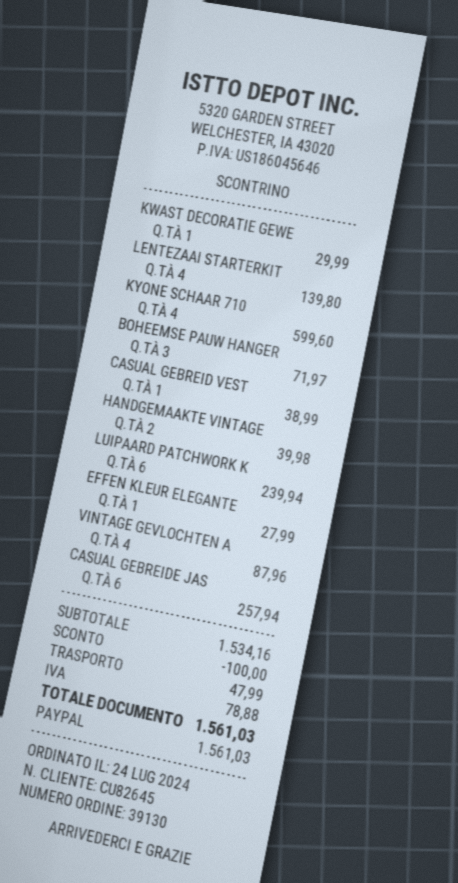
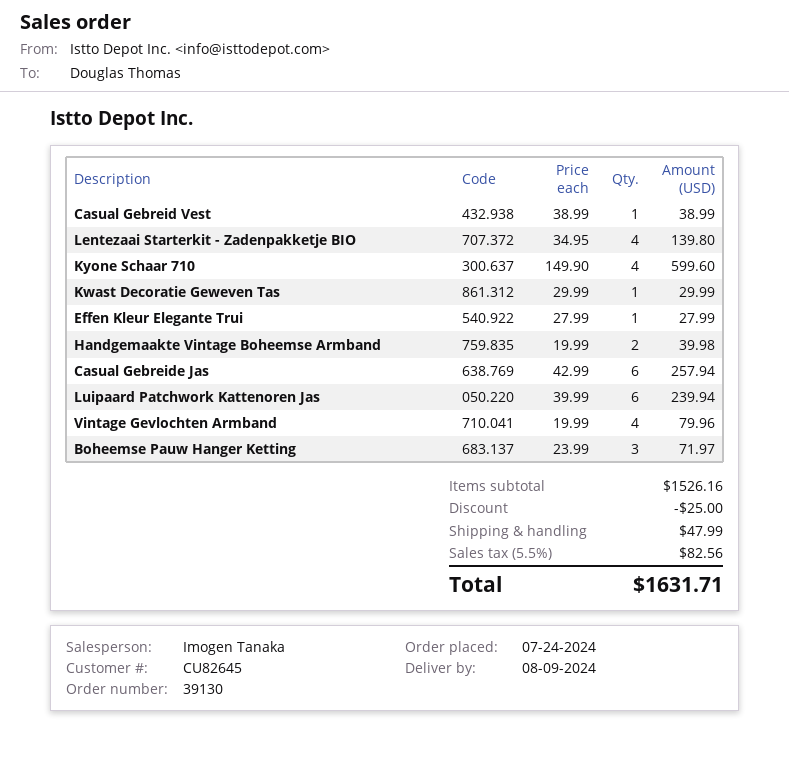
VINTAGE GEVLOCHTEN A: 4 for 87.96 -> 4 for 79.96
subtotal: 1534.16 -> 1526.16
discount: 100.00 -> 25.00
tax: 78.88 -> 82.56
total: 1561.03 -> 1631.71

